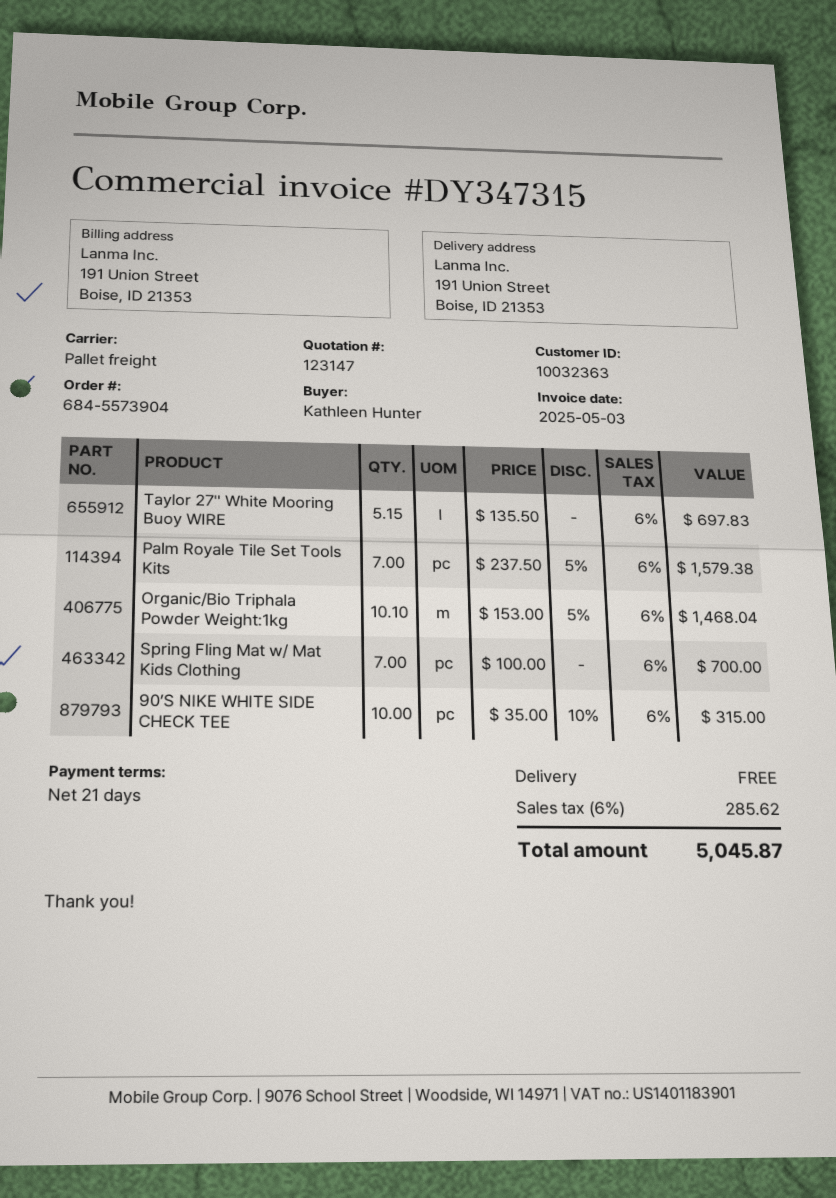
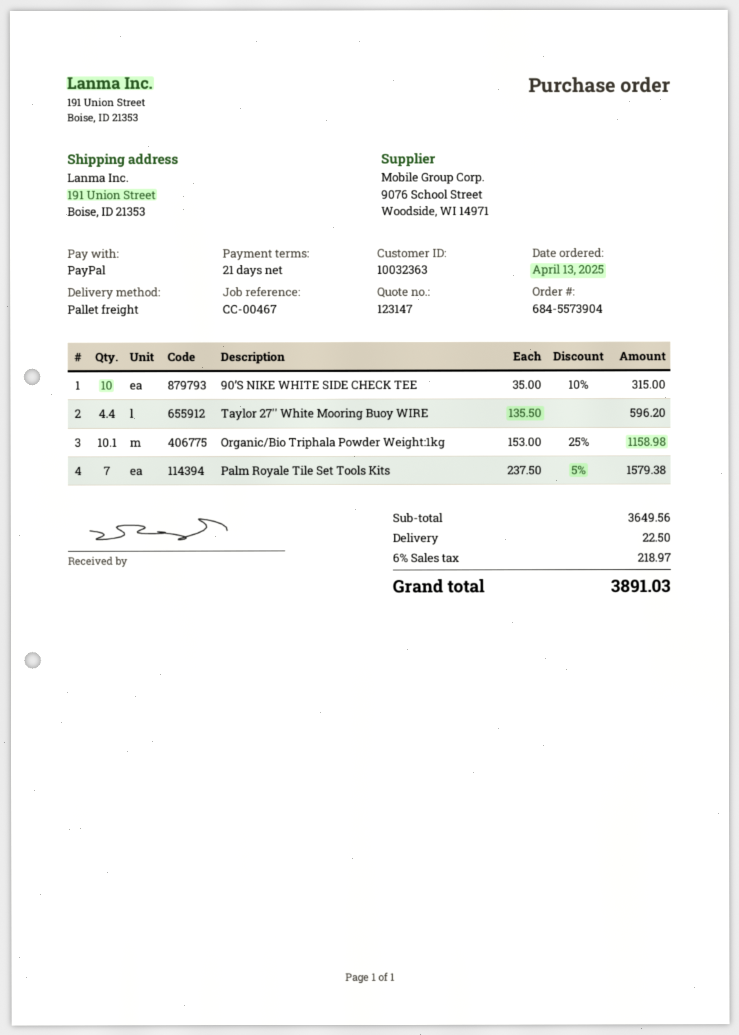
Taylor 27'' White Mooring Buoy WIRE: 5.15 x 135.50 = 697.83 -> 4.4 x 135.50 = 596.20
Organic/Bio Triphala Powder Weight:1kg: 10.1 x 153.00 - 5% = 1468.04 -> 10.1 x 153.00 - 25% = 1158.98
Spring Fling Mat w/ Mat Kids Clothing: 7 x 100.00 = 700.00 -> none
shipping: 0.00 -> 22.50
tax: 6% = 285.62 -> 6% = 218.97
total: 5045.87 -> 3891.03

